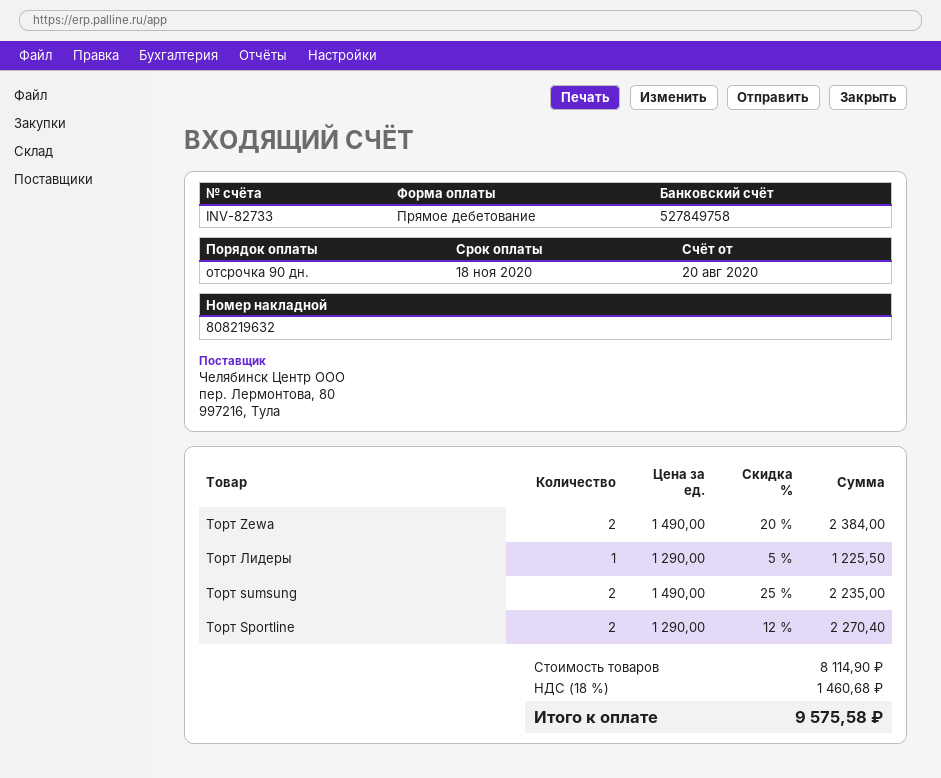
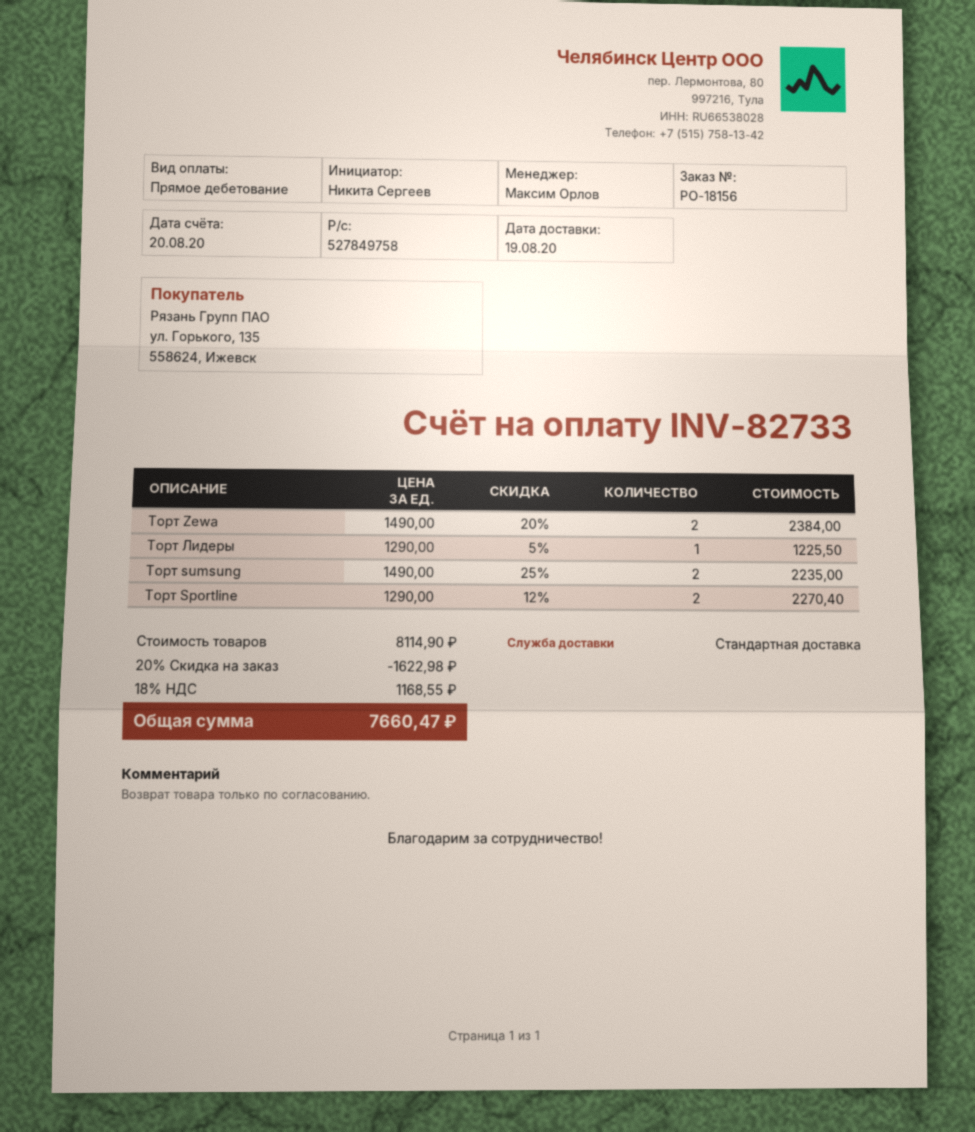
discount: none -> 20% = 1622.98
tax: 18% = 1460.68 -> 18% = 1168.55
total: 9575.58 -> 7660.47

